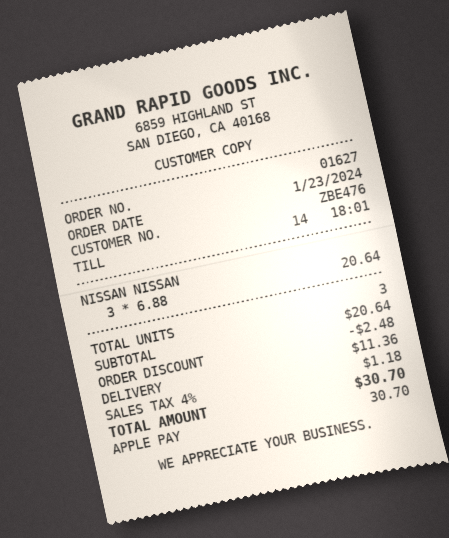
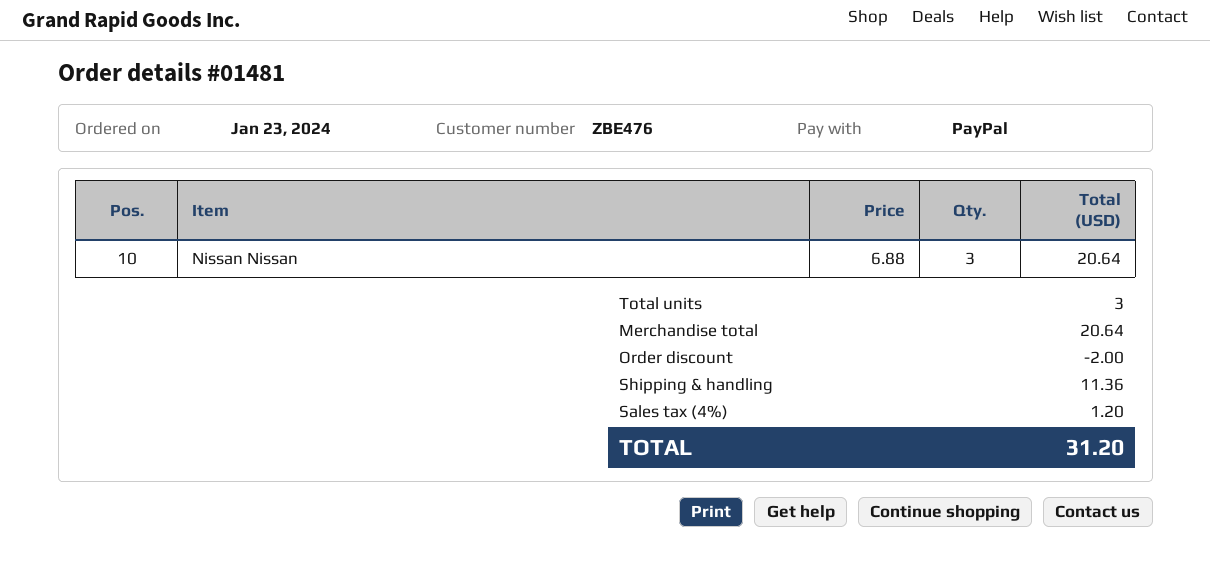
order number: 01627 -> 01481
payment method: Apple Pay -> PayPal
discount: 2.48 -> 2.00
tax: 4% = 1.18 -> 4% = 1.20
total: 30.70 -> 31.20

